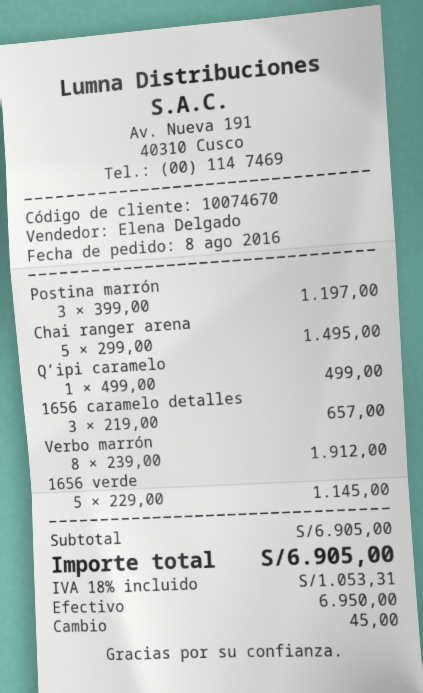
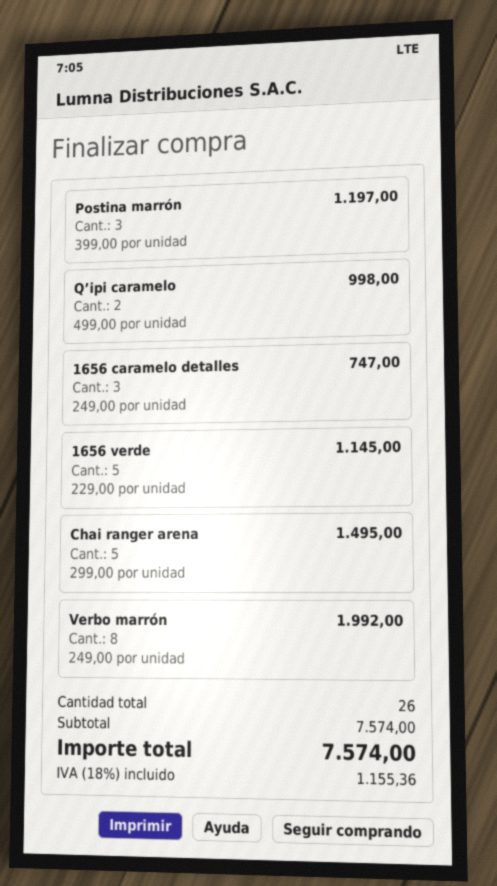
Q’ipi caramelo: 1 x 499.00 = 499.00 -> 2 x 499.00 = 998.00
1656 caramelo detalles: 3 x 219.00 = 657.00 -> 3 x 249.00 = 747.00
Verbo marrón: 8 x 239.00 = 1912.00 -> 8 x 249.00 = 1992.00
subtotal: 6905.00 -> 7574.00
tax: 18% = 1053.31 -> 18% = 1155.36
total: 6905.00 -> 7574.00

